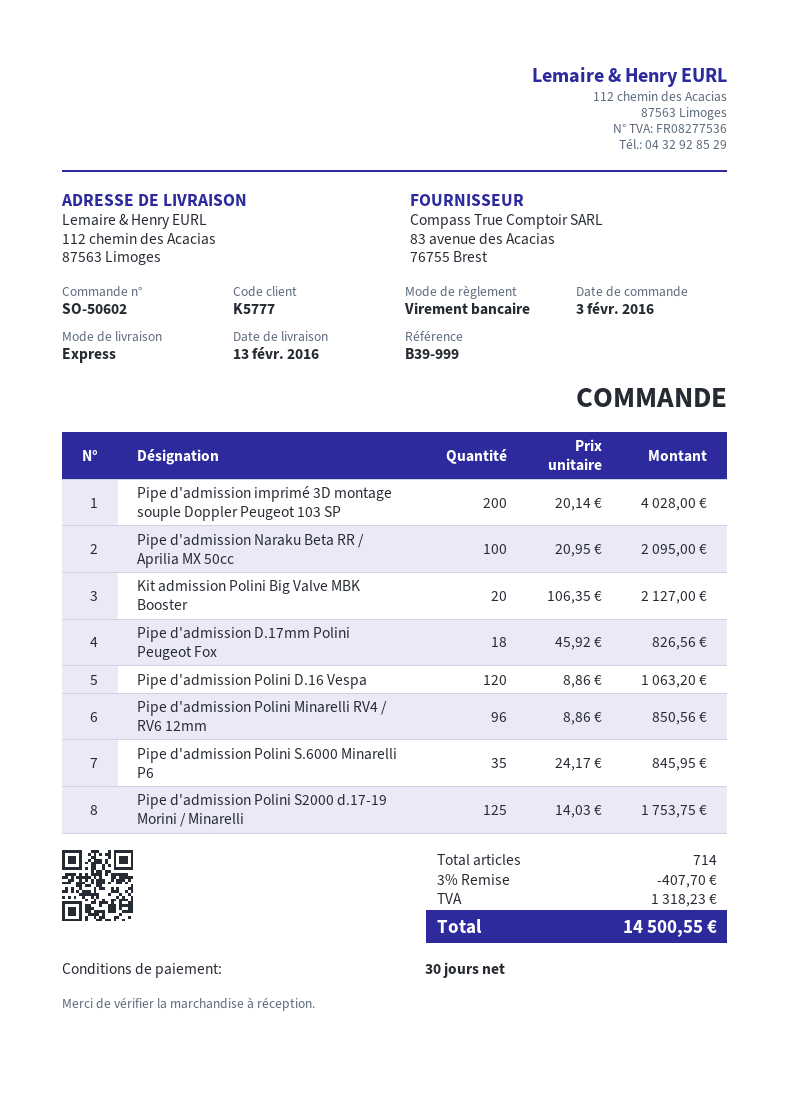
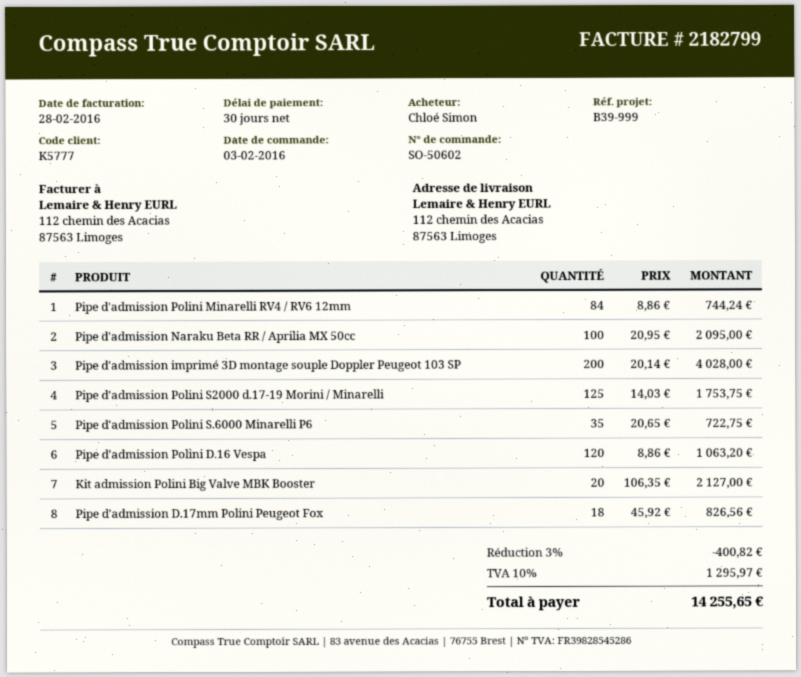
Pipe d'admission Polini Minarelli RV4 / RV6 12mm: 96 x 8.86 = 850.56 -> 84 x 8.86 = 744.24
Pipe d'admission Polini S.6000 Minarelli P6: 35 x 24.17 = 845.95 -> 35 x 20.65 = 722.75
discount: 3% = 407.70 -> 3% = 400.82
tax: 1318.23 -> 1295.97
total: 14500.55 -> 14255.65

